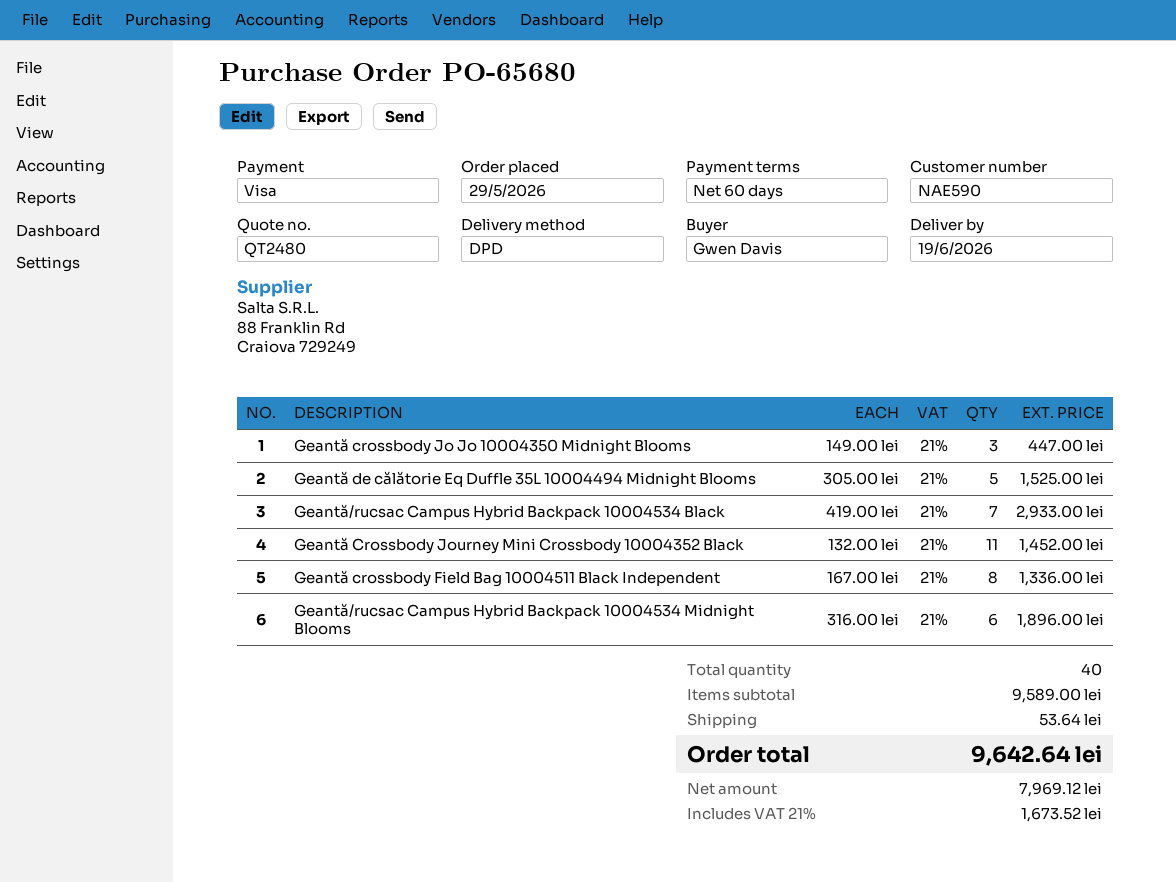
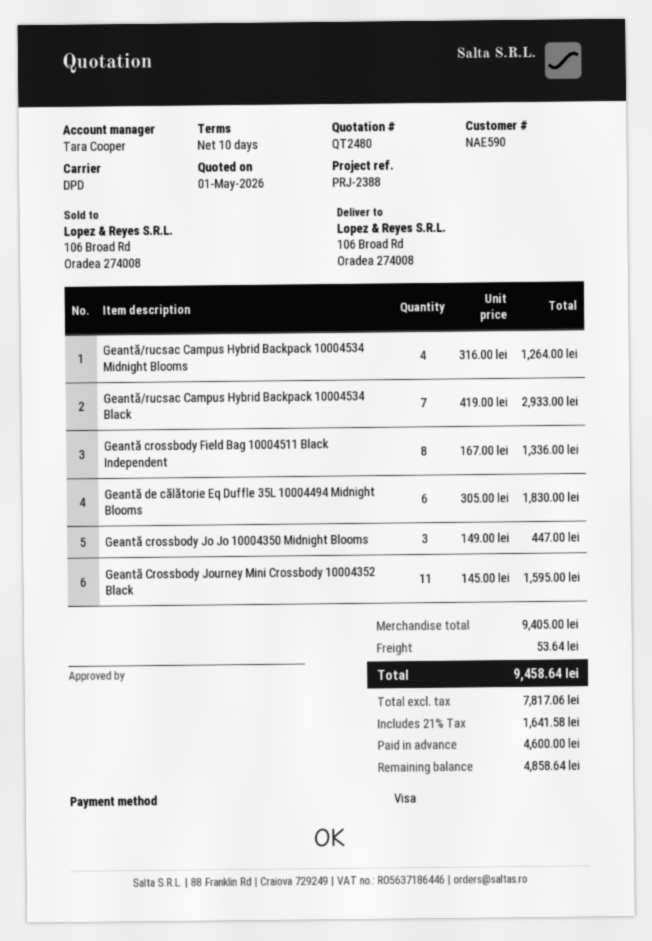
payment terms: 60 days -> 10 days
Geantă de călătorie Eq Duffle 35L 10004494 Midnight Blooms: 5 x 305.00 = 1525.00 -> 6 x 305.00 = 1830.00
Geantă Crossbody Journey Mini Crossbody 10004352 Black: 11 x 132.00 = 1452.00 -> 11 x 145.00 = 1595.00
Geantă/rucsac Campus Hybrid Backpack 10004534 Midnight Blooms: 6 x 316.00 = 1896.00 -> 4 x 316.00 = 1264.00
subtotal: 9589.00 -> 9405.00
net: 7969.12 -> 7817.06
tax: 21% = 1673.52 -> 21% = 1641.58
total: 9642.64 -> 9458.64

